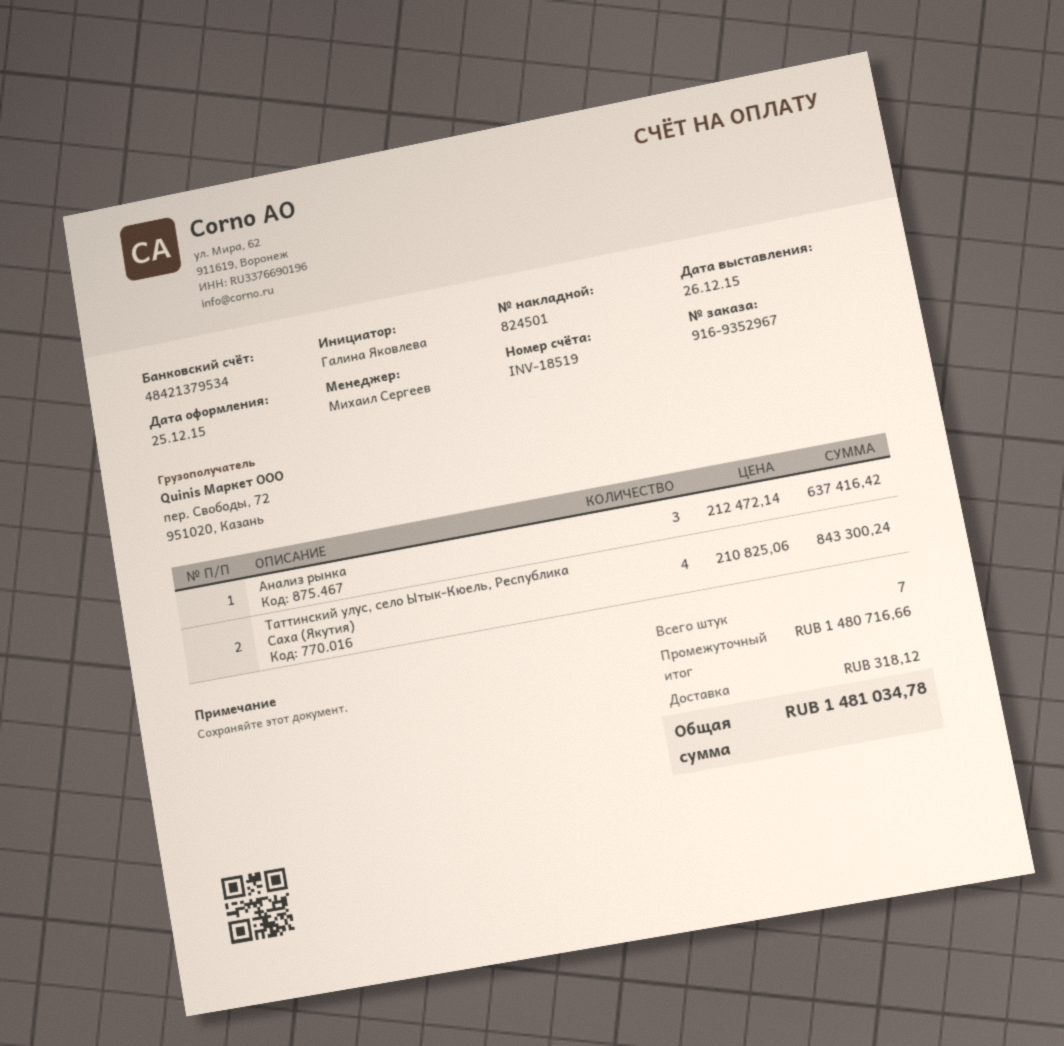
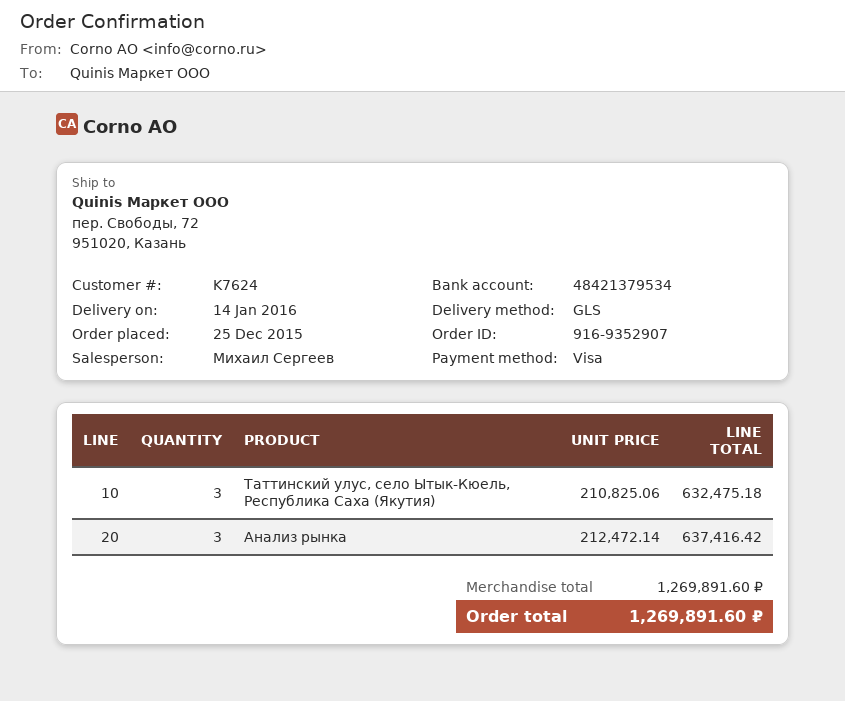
order number: 916-9352967 -> 916-9352907
Таттинский улус, село Ытык-Кюель, Республика Саха (Якутия): 4 x 210825.06 = 843300.24 -> 3 x 210825.06 = 632475.18
subtotal: 1480716.66 -> 1269891.60
shipping: 318.12 -> none
total: 1481034.78 -> 1269891.60

